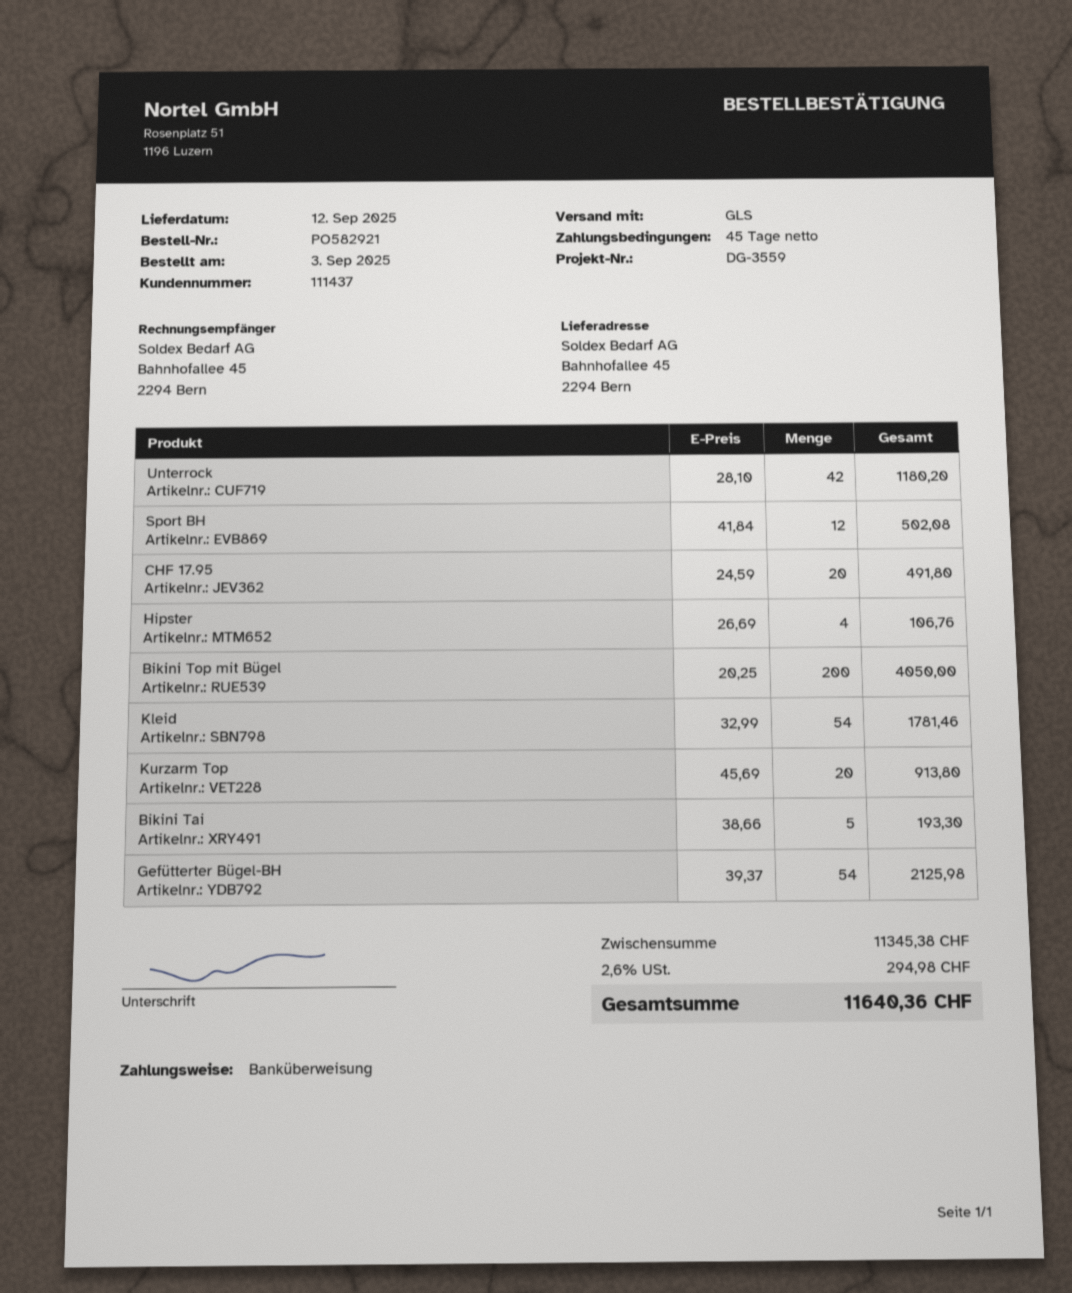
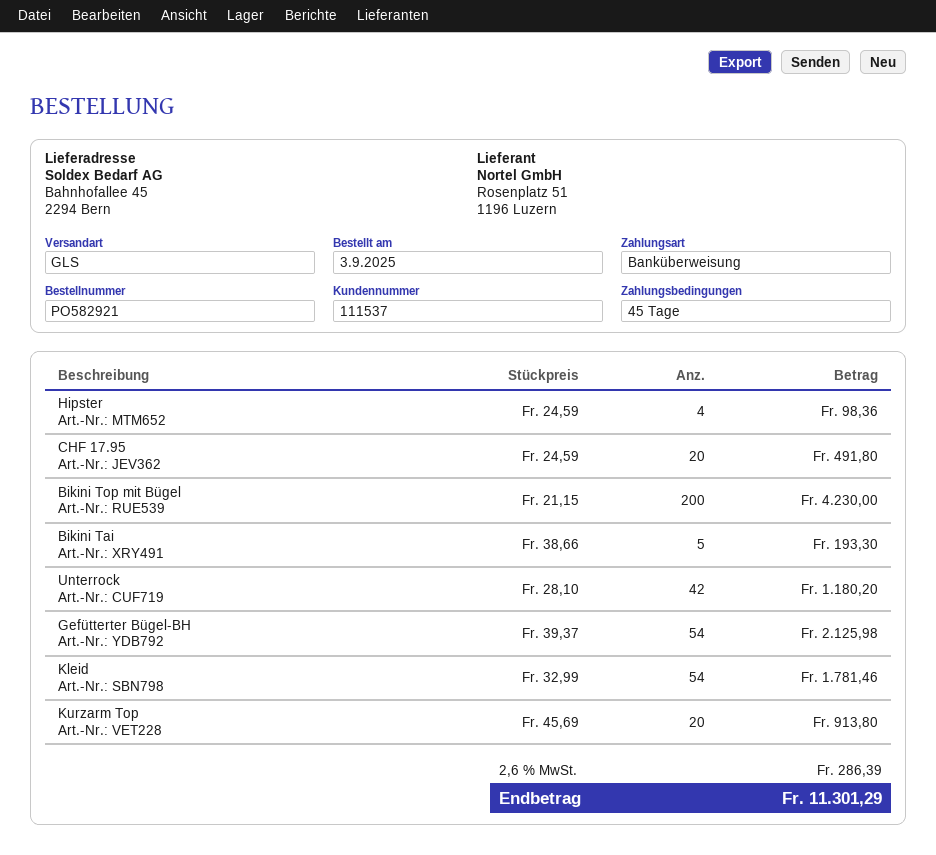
customer number: 111437 -> 111537
Sport BH: 12 x 41.84 = 502.08 -> none
Hipster: 4 x 26.69 = 106.76 -> 4 x 24.59 = 98.36
Bikini Top mit Bügel: 200 x 20.25 = 4050.00 -> 200 x 21.15 = 4230.00
tax: 2.6% = 294.98 -> 2.6% = 286.39
total: 11640.36 -> 11301.29

